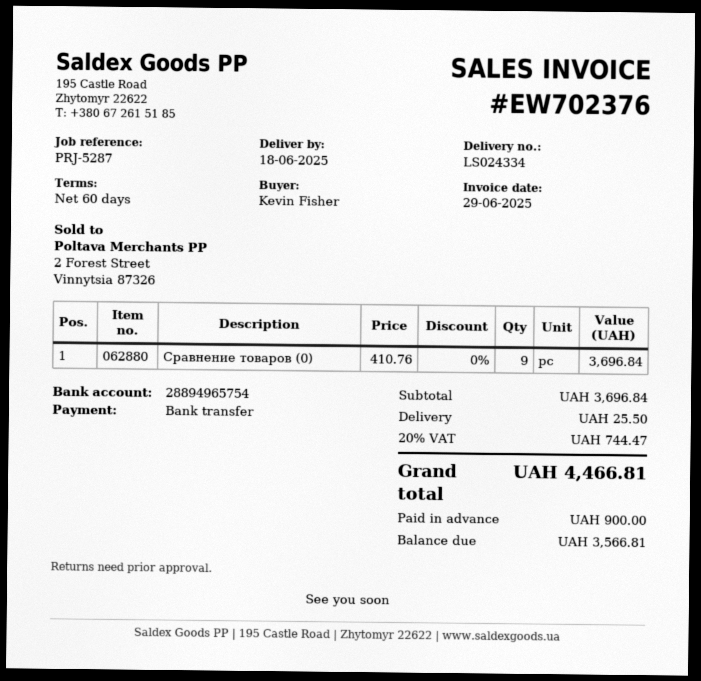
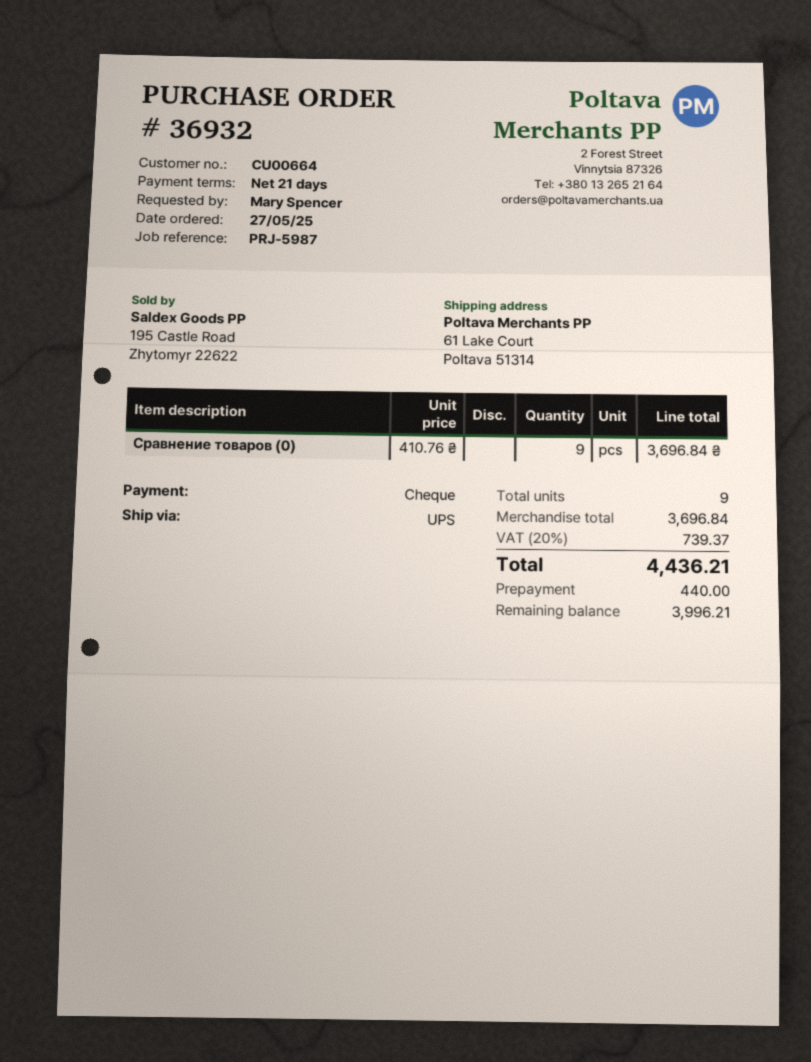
payment terms: 60 days -> 21 days
reference: PRJ-5287 -> PRJ-5987
ordered by: Kevin Fisher -> Mary Spencer
payment method: bank transfer -> cheque
shipping: 25.50 -> none
tax: 20% = 744.47 -> 20% = 739.37
total: 4466.81 -> 4436.21
deposit: 900.00 -> 440.00
balance: 3566.81 -> 3996.21

